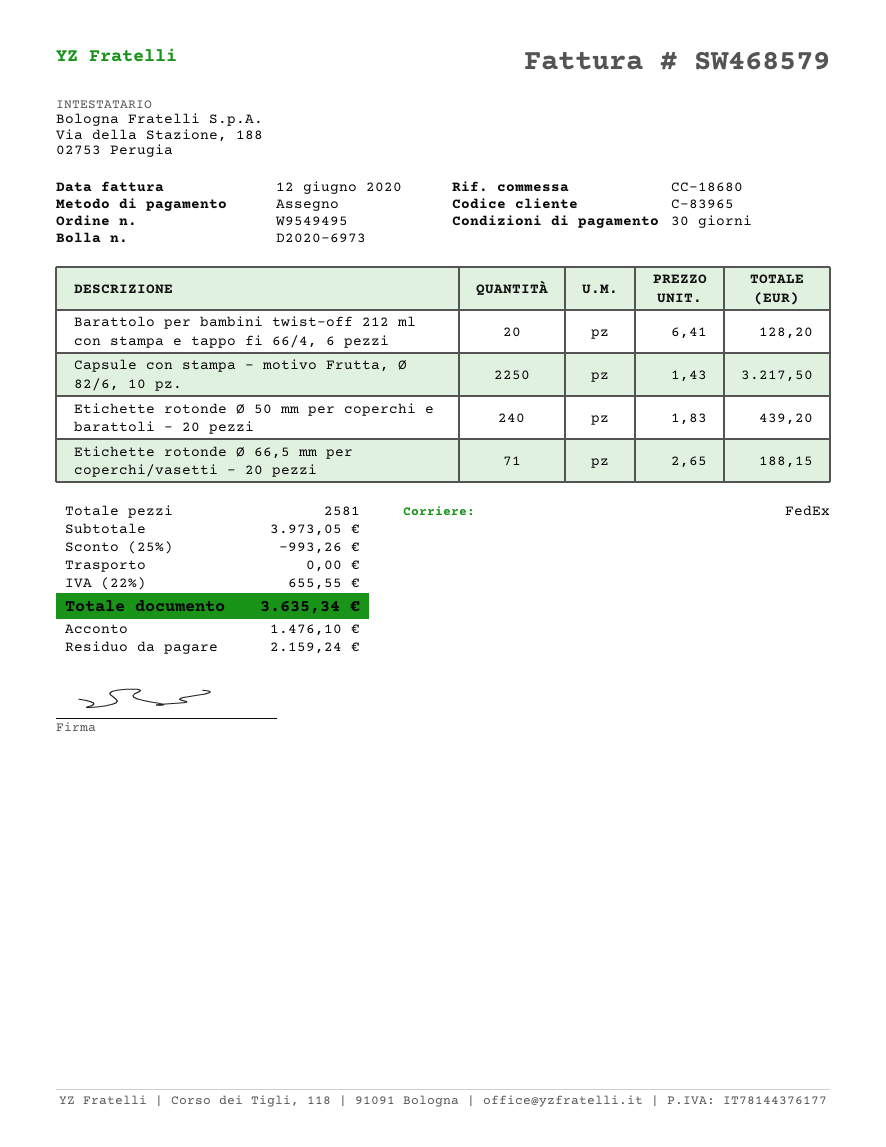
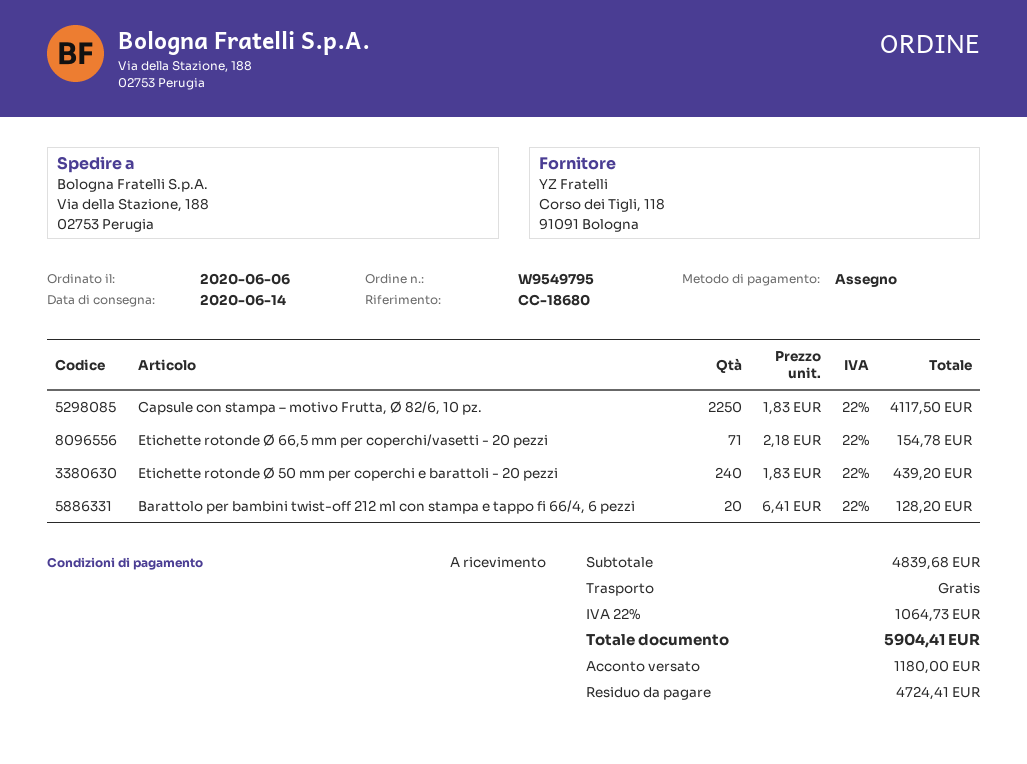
order number: W9549495 -> W9549795
payment terms: 30 days -> on receipt
Capsule con stampa – motivo Frutta, Ø 82/6, 10 pz.: 2250 x 1.43 = 3217.50 -> 2250 x 1.83 = 4117.50
Etichette rotonde Ø 66,5 mm per coperchi/vasetti - 20 pezzi: 71 x 2.65 = 188.15 -> 71 x 2.18 = 154.78
subtotal: 3973.05 -> 4839.68
discount: 25% = 993.26 -> none
tax: 22% = 655.55 -> 22% = 1064.73
total: 3635.34 -> 5904.41
deposit: 1476.10 -> 1180.00
balance: 2159.24 -> 4724.41

